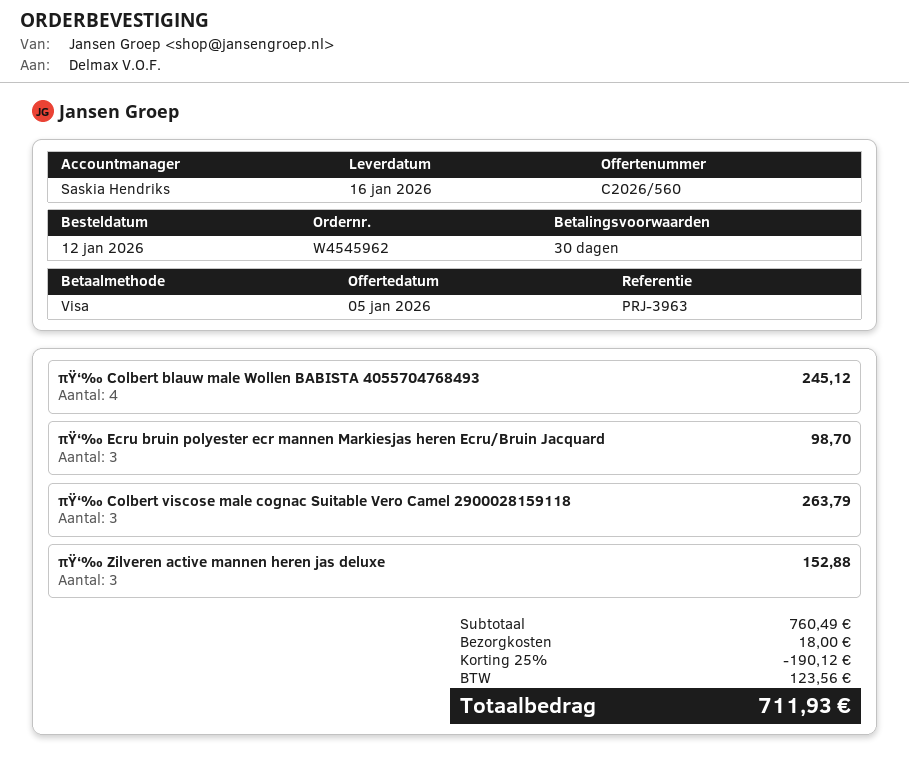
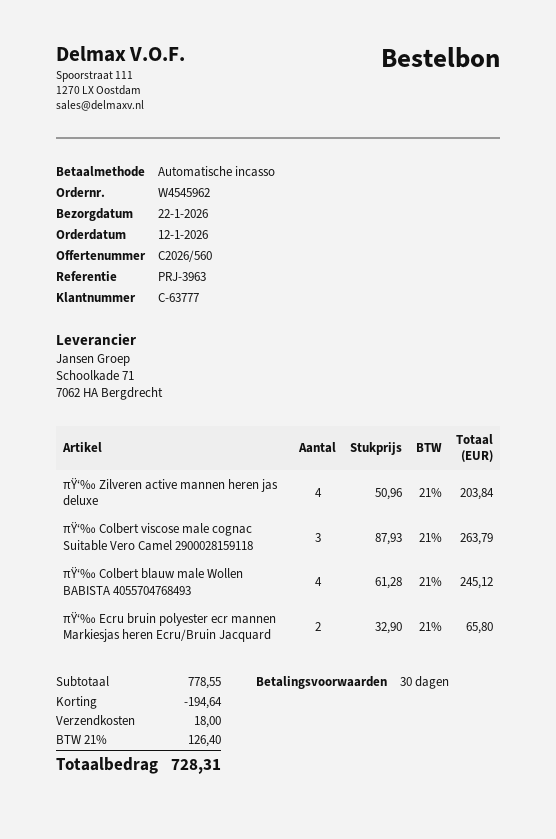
delivery date: 2026-01-16 -> 2026-01-22
payment method: Visa -> direct debit
πŸ‘‰ Ecru bruin polyester ecr mannen Markiesjas heren Ecru/Bruin Jacquard: 3 for 98.70 -> 2 for 65.80
πŸ‘‰ Zilveren active mannen heren jas deluxe: 3 for 152.88 -> 4 for 203.84
subtotal: 760.49 -> 778.55
discount: 190.12 -> 194.64
tax: 123.56 -> 126.40
total: 711.93 -> 728.31

